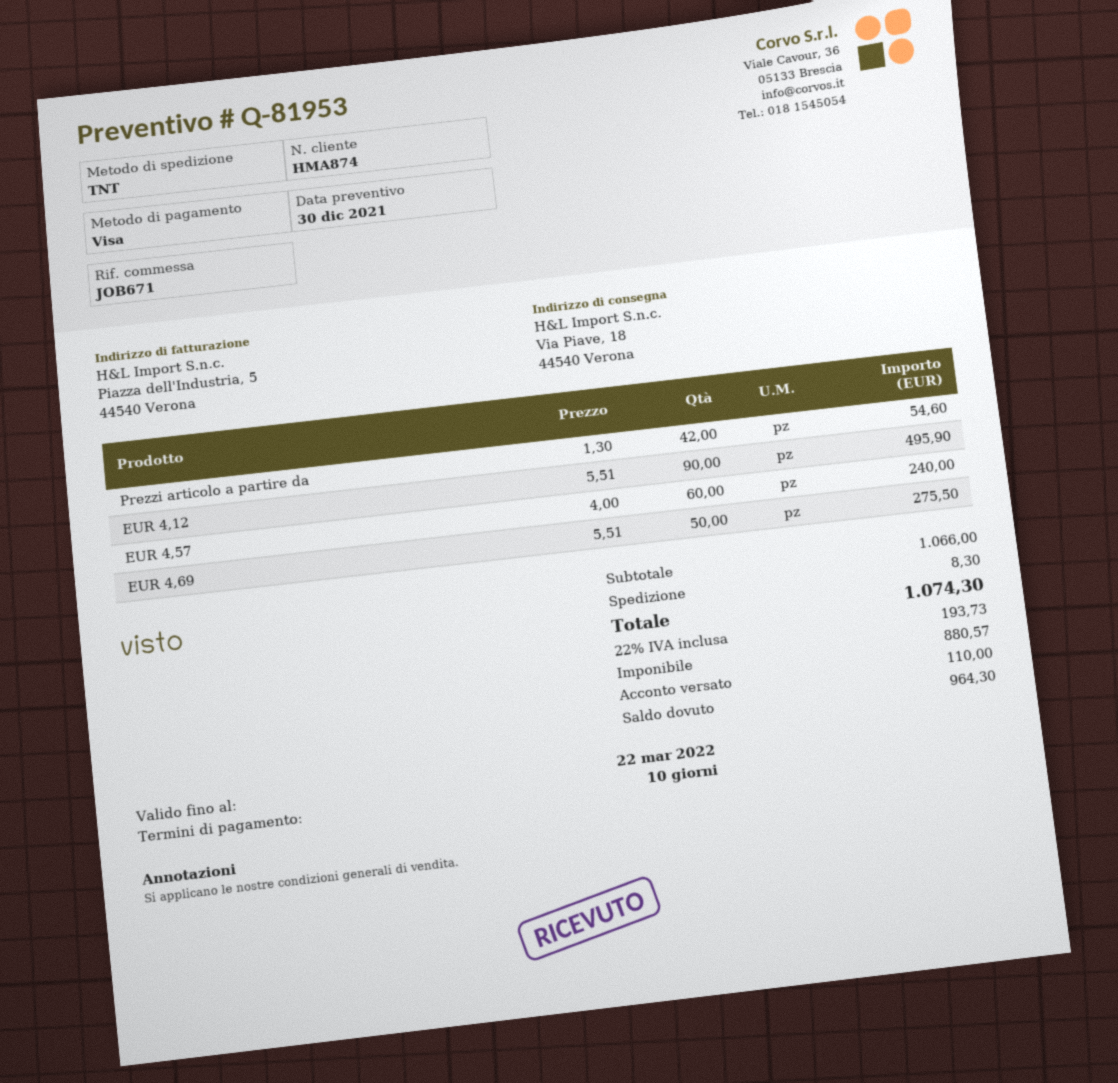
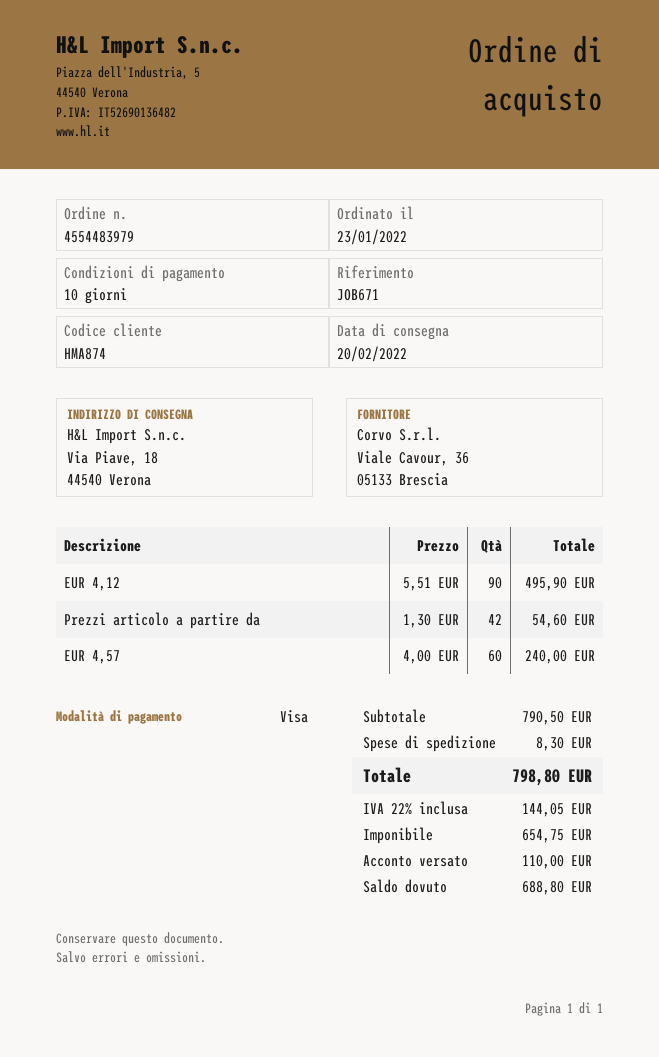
EUR 4,69: 50 x 5.51 = 275.50 -> none
subtotal: 1066.00 -> 790.50
net: 880.57 -> 654.75
tax: 22% = 193.73 -> 22% = 144.05
total: 1074.30 -> 798.80
balance: 964.30 -> 688.80

